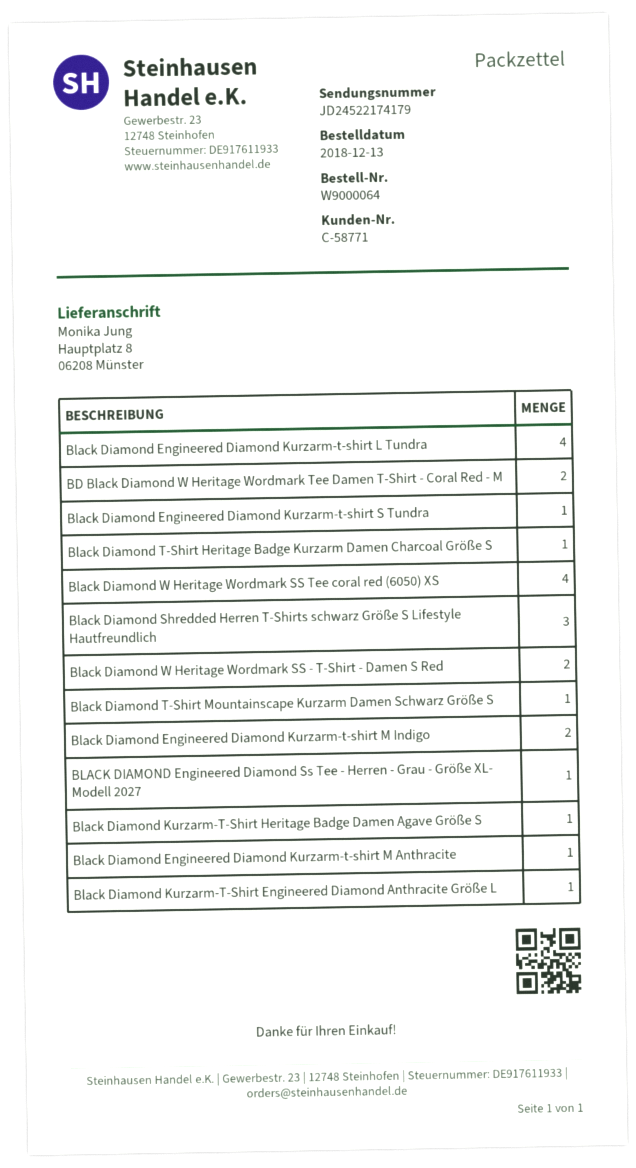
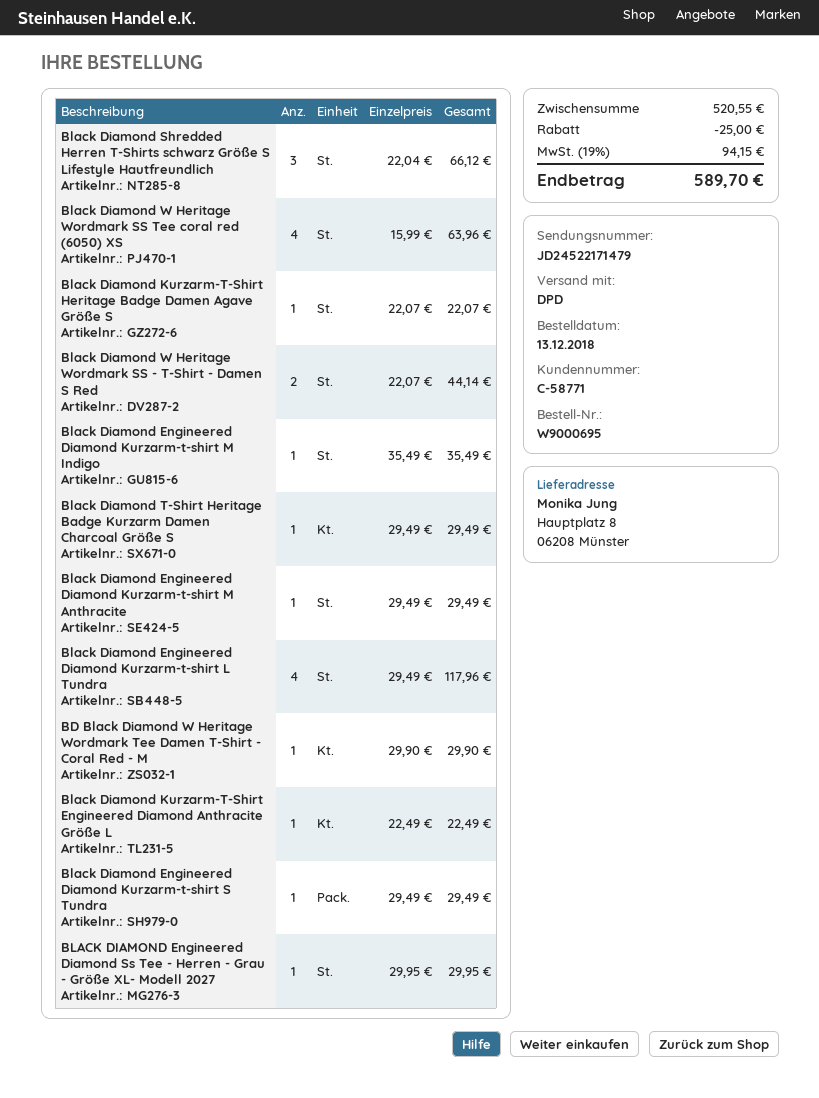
order number: W9000064 -> W9000695
tracking number: JD24522174179 -> JD24522171479
BD Black Diamond W Heritage Wordmark Tee Damen T-Shirt - Coral Red - M: 2 -> 1
Black Diamond T-Shirt Mountainscape Kurzarm Damen Schwarz Größe S: 1 -> none
Black Diamond Engineered Diamond Kurzarm-t-shirt M Indigo: 2 -> 1

